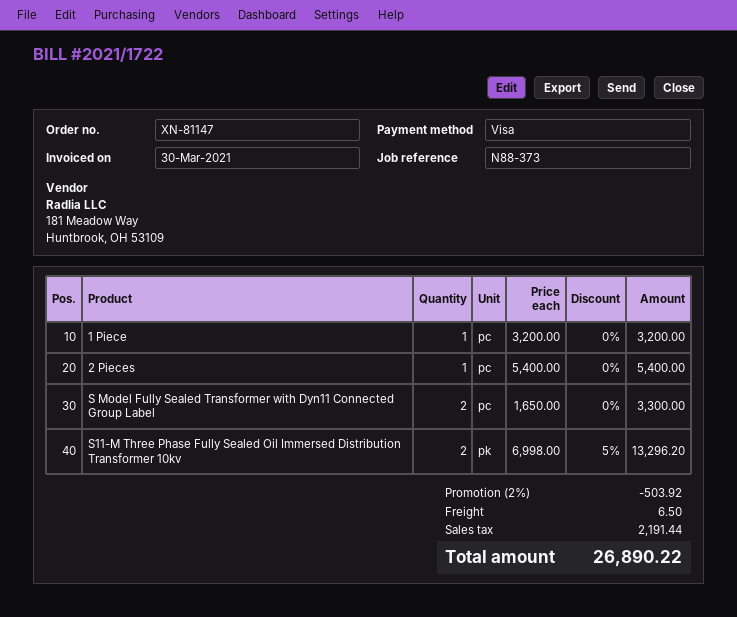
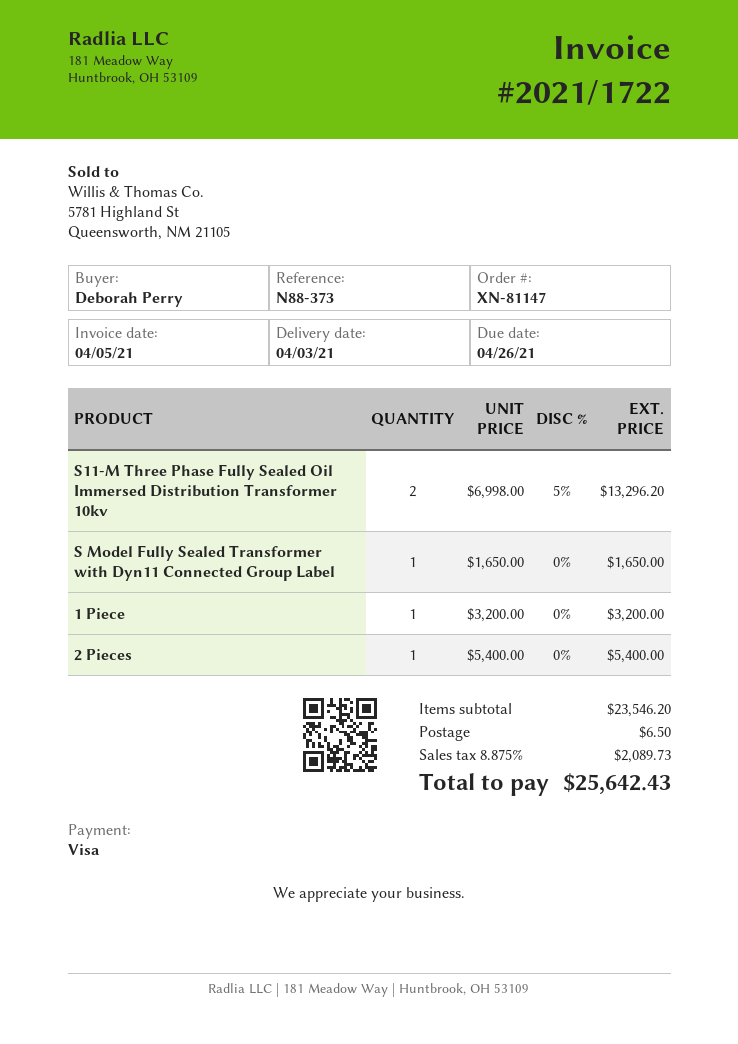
invoice date: 2021-03-30 -> 2021-04-05
S Model Fully Sealed Transformer with Dyn11 Connected Group Label: 2 x 1650.00 = 3300.00 -> 1 x 1650.00 = 1650.00
discount: 2% = 503.92 -> none
tax: 2191.44 -> 2089.73
total: 26890.22 -> 25642.43

